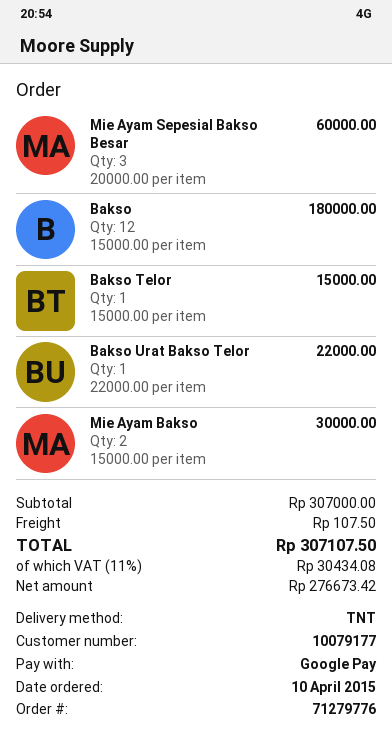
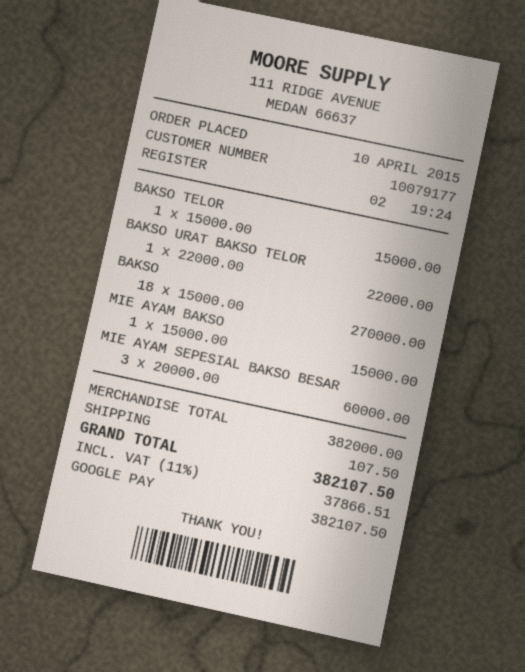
Bakso: 12 x 15000.00 = 180000.00 -> 18 x 15000.00 = 270000.00
Mie Ayam Bakso: 2 x 15000.00 = 30000.00 -> 1 x 15000.00 = 15000.00
subtotal: 307000.00 -> 382000.00
tax: 11% = 30434.08 -> 11% = 37866.51
total: 307107.50 -> 382107.50

